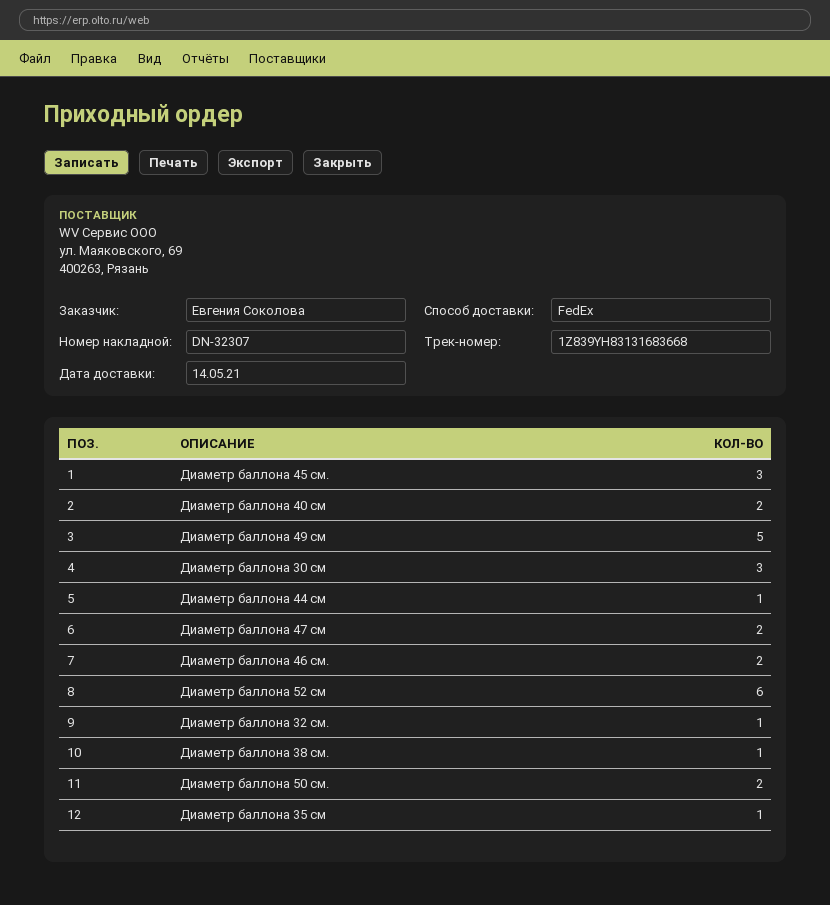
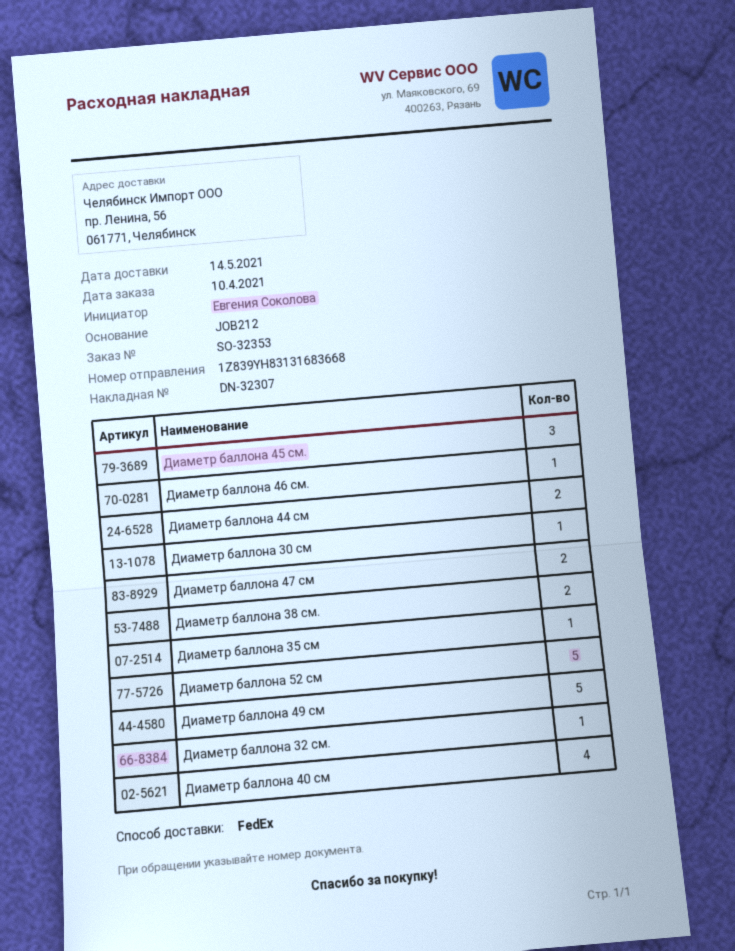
Диаметр баллона 40 см: 2 -> 4
Диаметр баллона 30 см: 3 -> 1
Диаметр баллона 44 см: 1 -> 2
Диаметр баллона 46 см.: 2 -> 1
Диаметр баллона 52 см: 6 -> 5
Диаметр баллона 38 см.: 1 -> 2
Диаметр баллона 50 см.: 2 -> none

